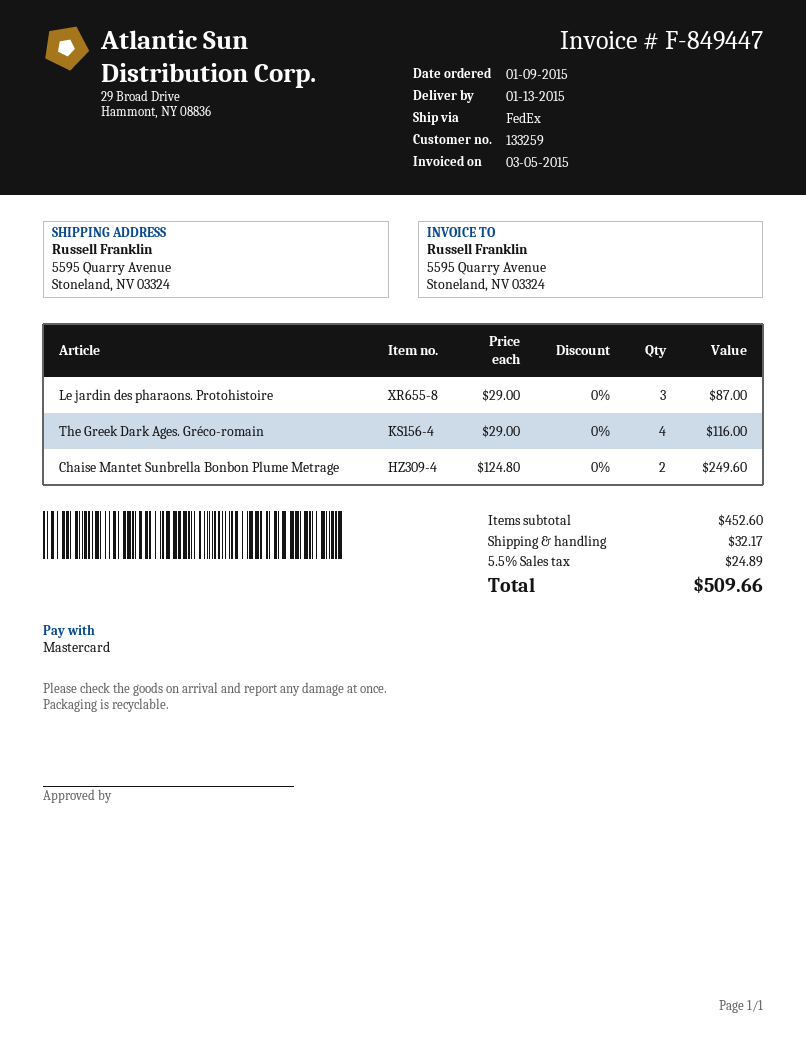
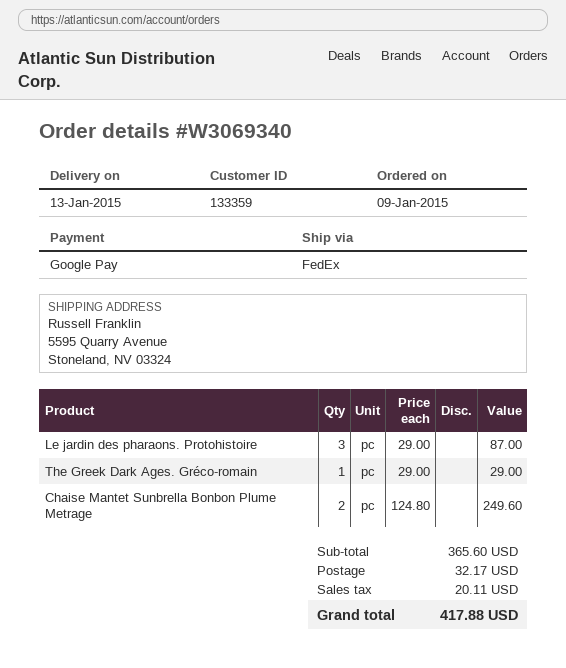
customer number: 133259 -> 133359
payment method: Mastercard -> Google Pay
The Greek Dark Ages. Gréco-romain: 4 x 29.00 = 116.00 -> 1 x 29.00 = 29.00
subtotal: 452.60 -> 365.60
tax: 24.89 -> 20.11
total: 509.66 -> 417.88

